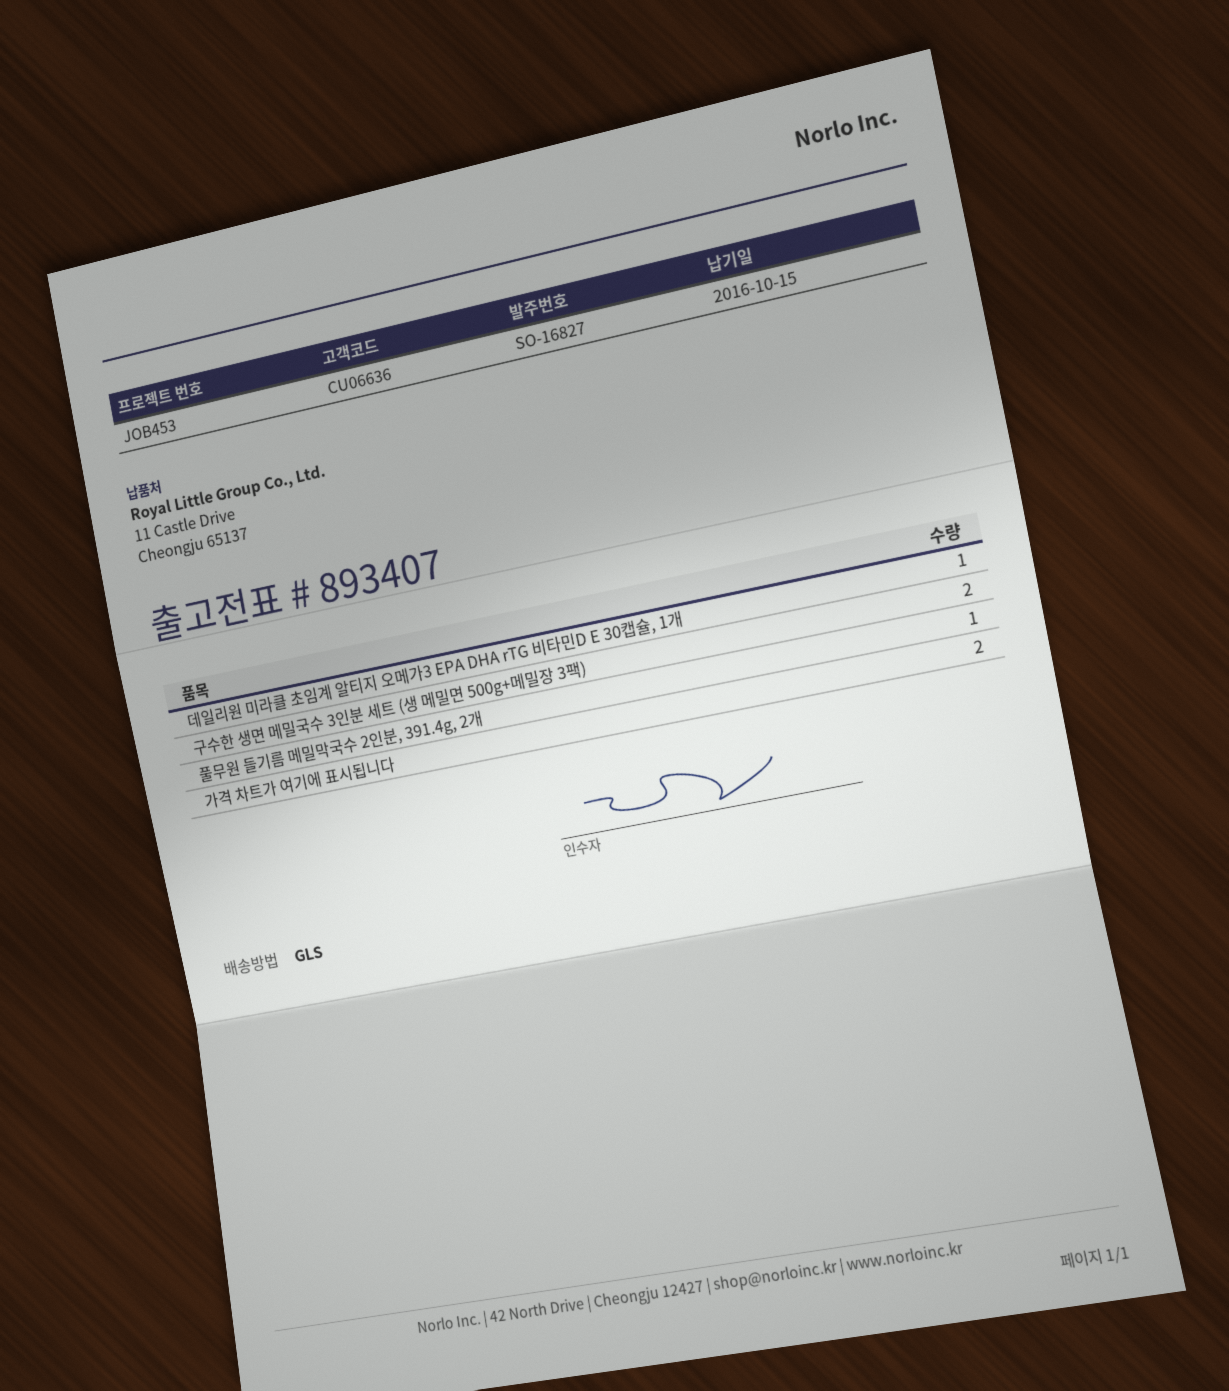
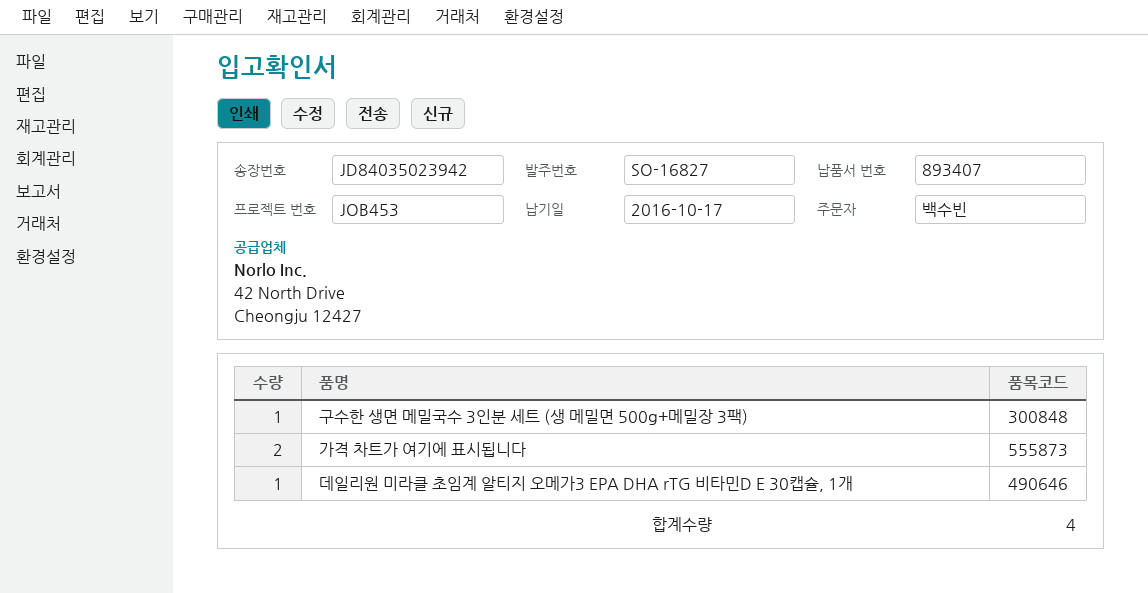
delivery date: 2016-10-15 -> 2016-10-17
구수한 생면 메밀국수 3인분 세트 (생 메밀면 500g+메밀장 3팩): 2 -> 1
풀무원 들기름 메밀막국수 2인분, 391.4g, 2개: 1 -> none

